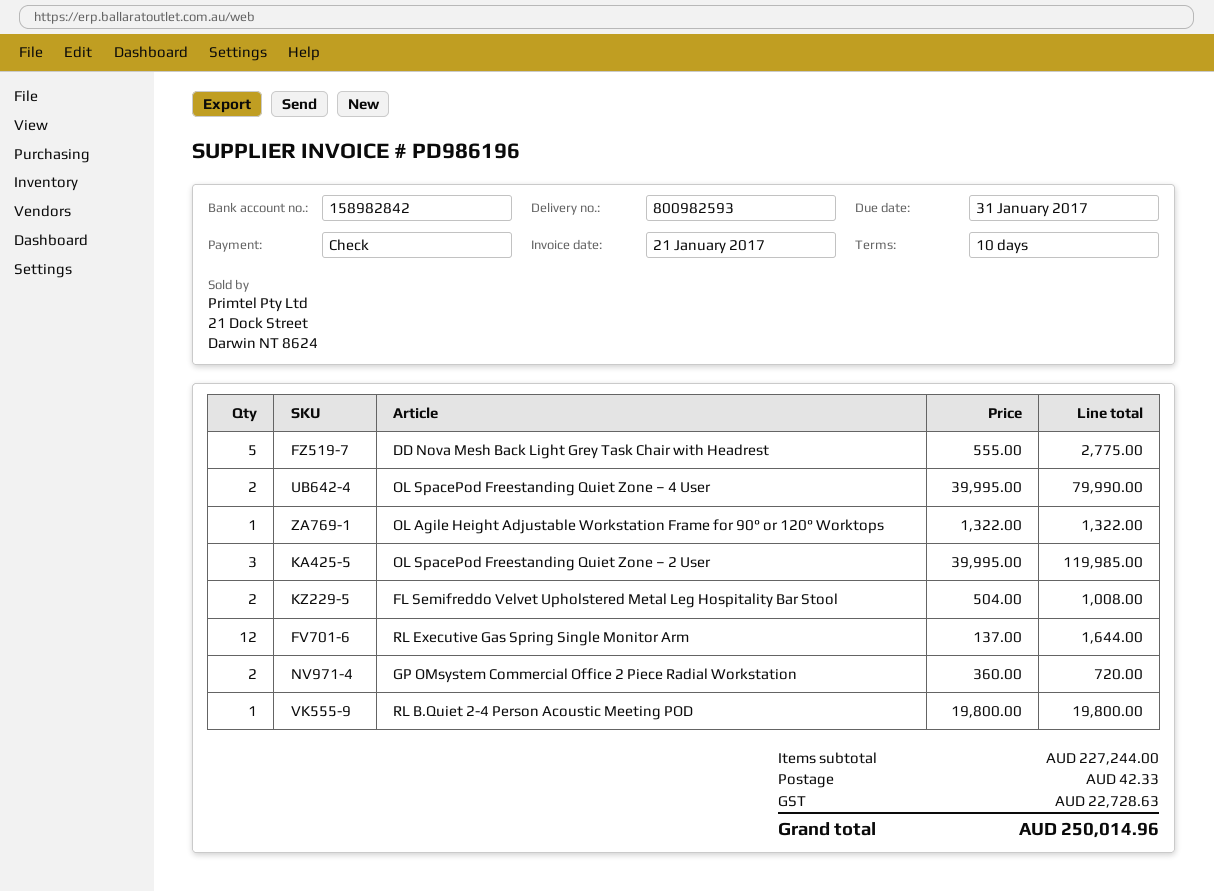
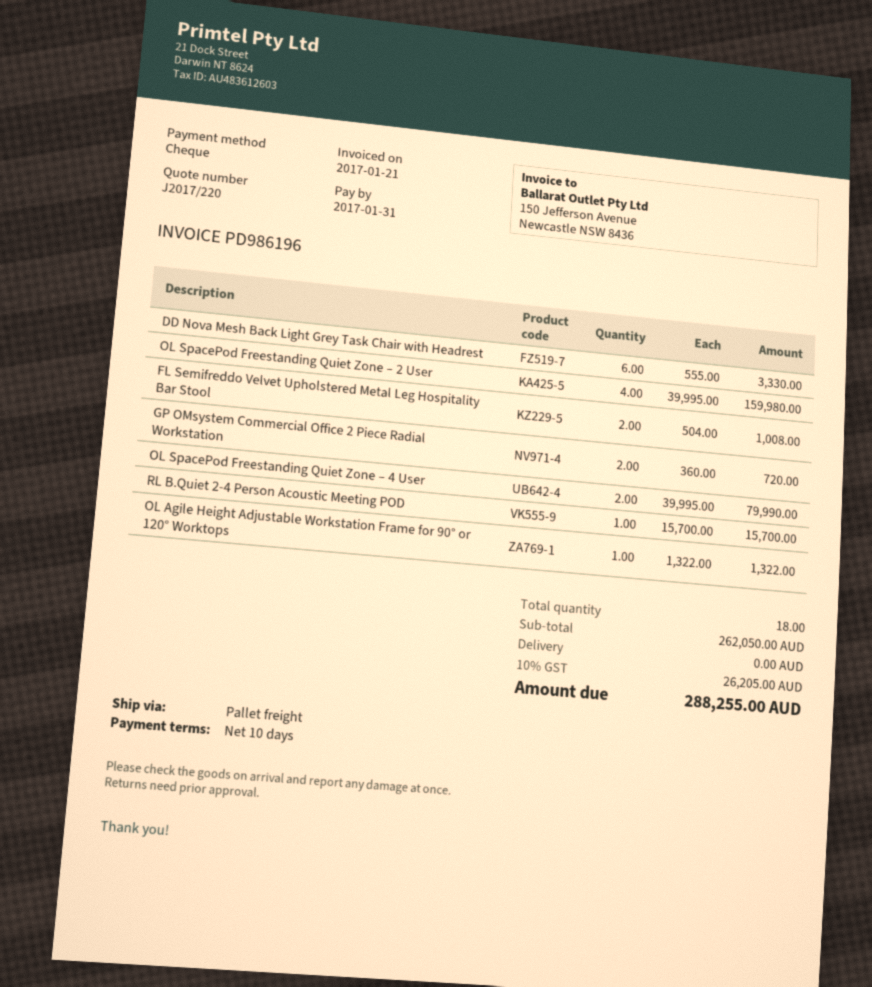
DD Nova Mesh Back Light Grey Task Chair with Headrest: 5 x 555.00 = 2775.00 -> 6 x 555.00 = 3330.00
OL SpacePod Freestanding Quiet Zone – 2 User: 3 x 39995.00 = 119985.00 -> 4 x 39995.00 = 159980.00
RL Executive Gas Spring Single Monitor Arm: 12 x 137.00 = 1644.00 -> none
RL B.Quiet 2-4 Person Acoustic Meeting POD: 1 x 19800.00 = 19800.00 -> 1 x 15700.00 = 15700.00
subtotal: 227244.00 -> 262050.00
shipping: 42.33 -> 0.00
tax: 22728.63 -> 26205.00
total: 250014.96 -> 288255.00

